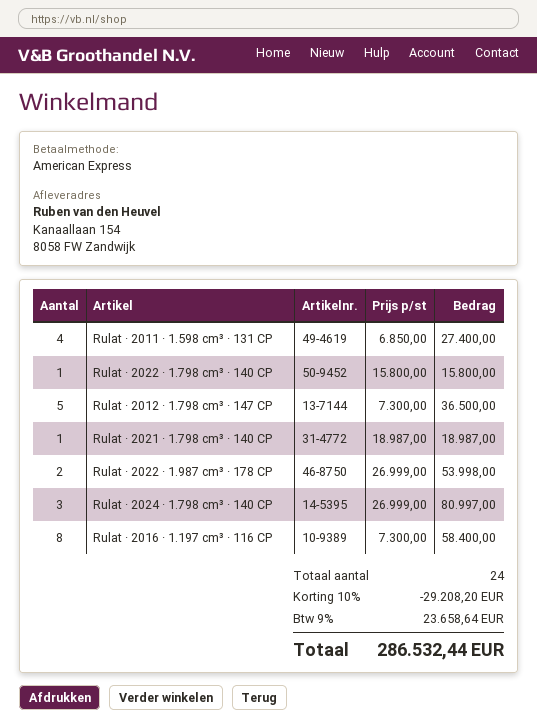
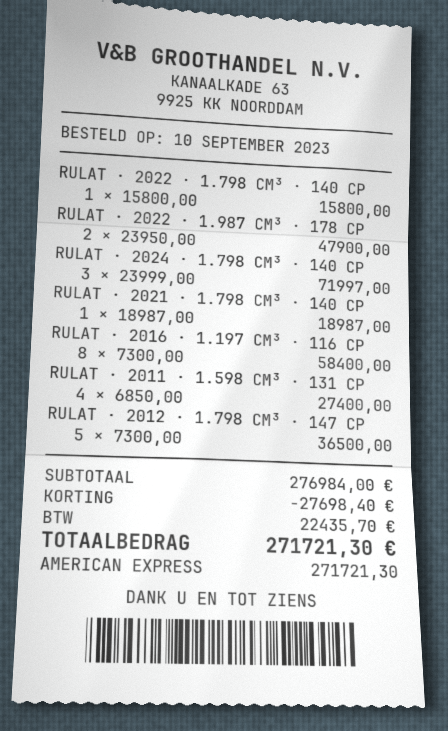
Rulat · 2022 · 1.987 cm³ · 178 CP: 2 x 26999.00 = 53998.00 -> 2 x 23950.00 = 47900.00
Rulat · 2024 · 1.798 cm³ · 140 CP: 3 x 26999.00 = 80997.00 -> 3 x 23999.00 = 71997.00
discount: 29208.20 -> 27698.40
tax: 23658.64 -> 22435.70
total: 286532.44 -> 271721.30

